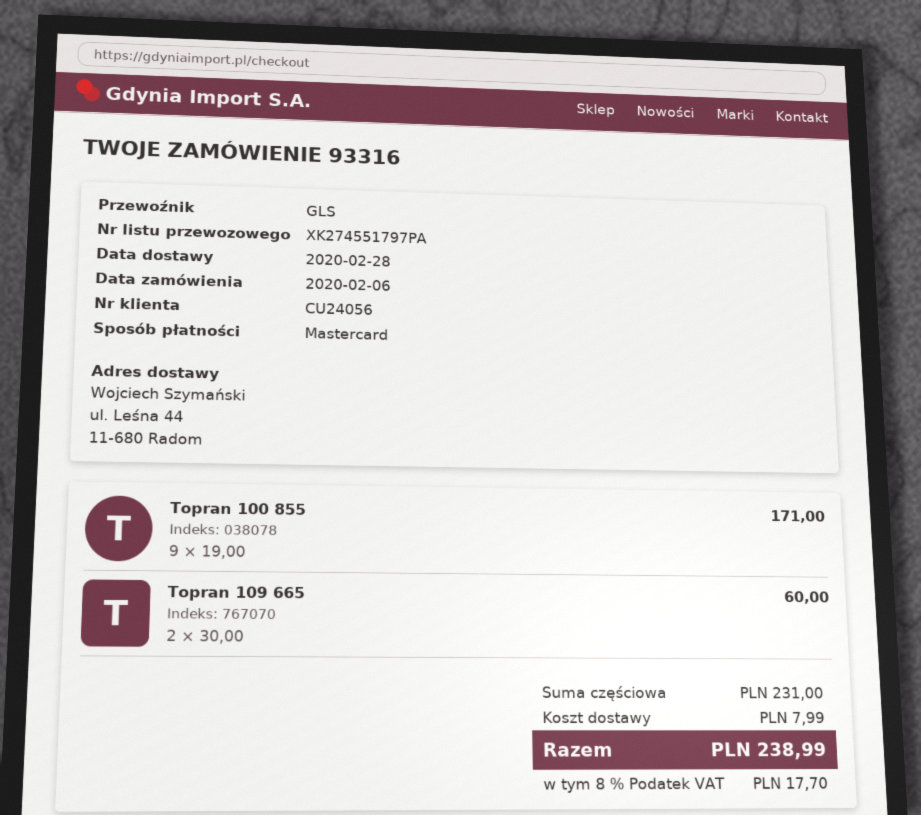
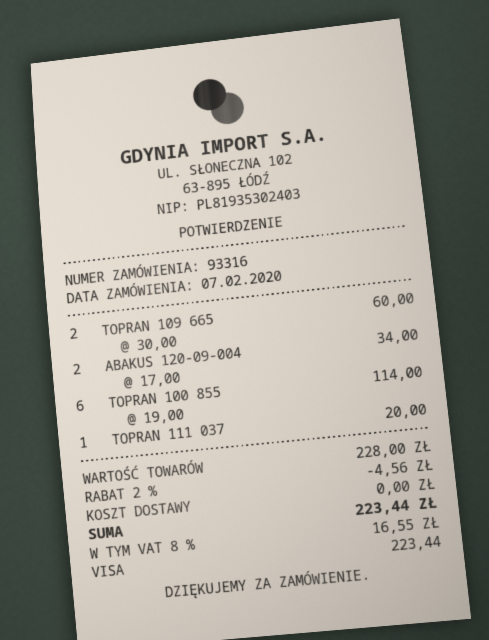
order date: 2020-02-06 -> 2020-02-07
payment method: Mastercard -> Visa
Topran 100 855: 9 x 19.00 = 171.00 -> 6 x 19.00 = 114.00
ABAKUS 120-09-004: none -> 2 x 17.00 = 34.00
TOPRAN 111 037: none -> 1 x 20.00 = 20.00
subtotal: 231.00 -> 228.00
discount: none -> 2% = 4.56
shipping: 7.99 -> 0.00
tax: 8% = 17.70 -> 8% = 16.55
total: 238.99 -> 223.44

